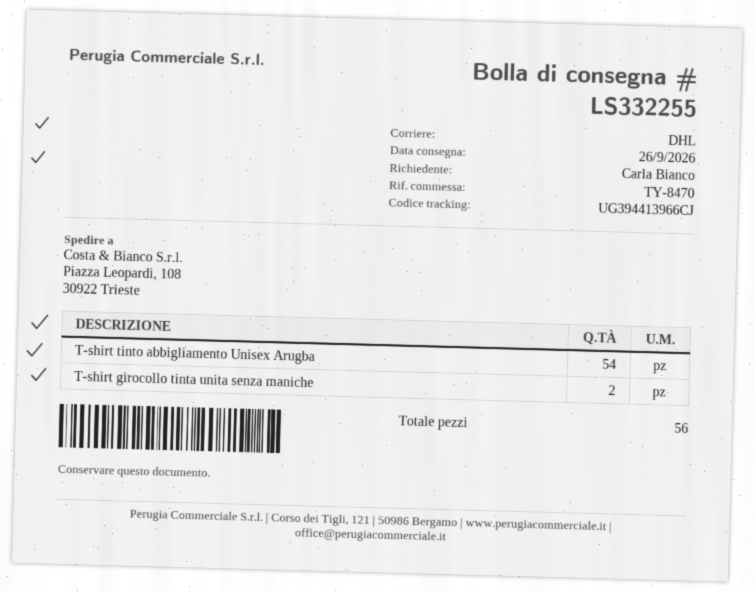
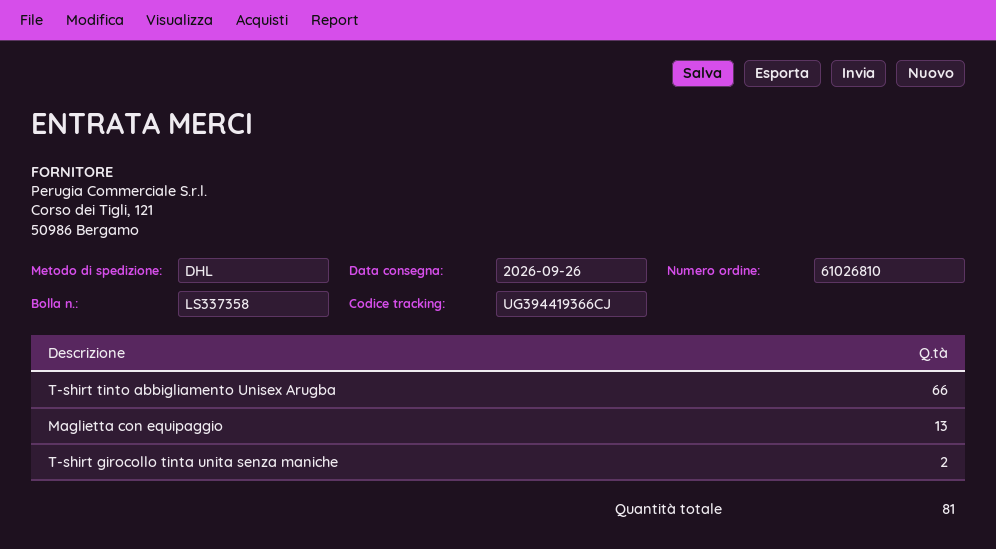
delivery note number: LS332255 -> LS337358
tracking number: UG394413966CJ -> UG394419366CJ
T-shirt tinto abbigliamento Unisex Arugba: 54 -> 66
Maglietta con equipaggio: none -> 13
total quantity: 56 -> 81

